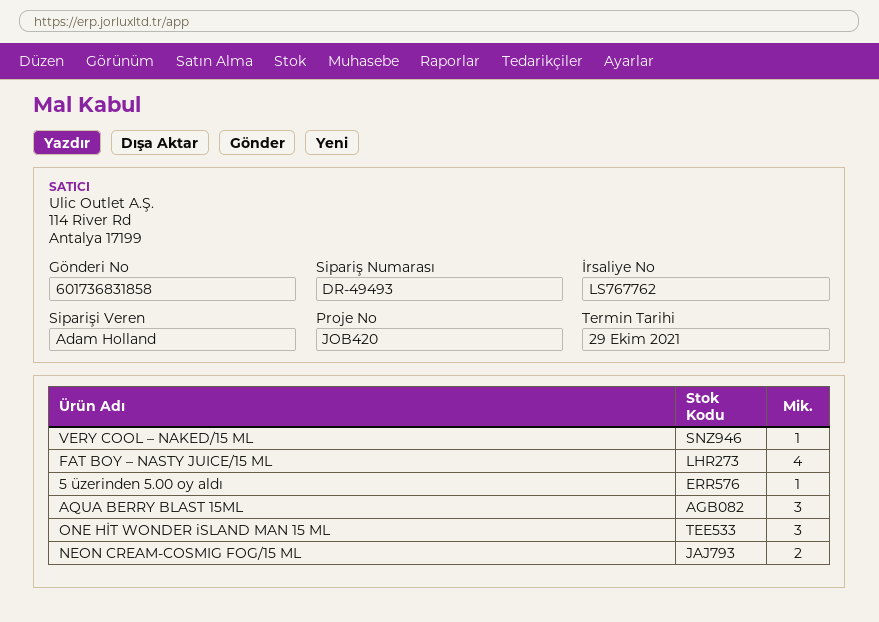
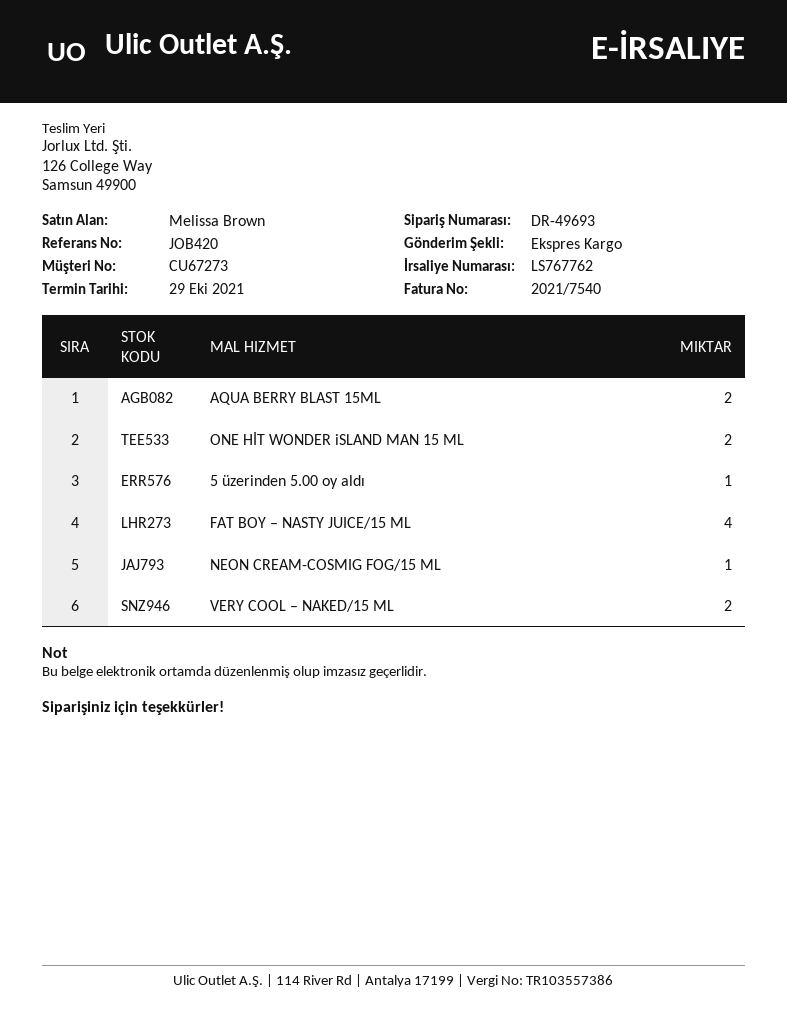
order number: DR-49493 -> DR-49693
ordered by: Adam Holland -> Melissa Brown
VERY COOL – NAKED/15 ML: 1 -> 2
AQUA BERRY BLAST 15ML: 3 -> 2
ONE HİT WONDER iSLAND MAN 15 ML: 3 -> 2
NEON CREAM-COSMIG FOG/15 ML: 2 -> 1

